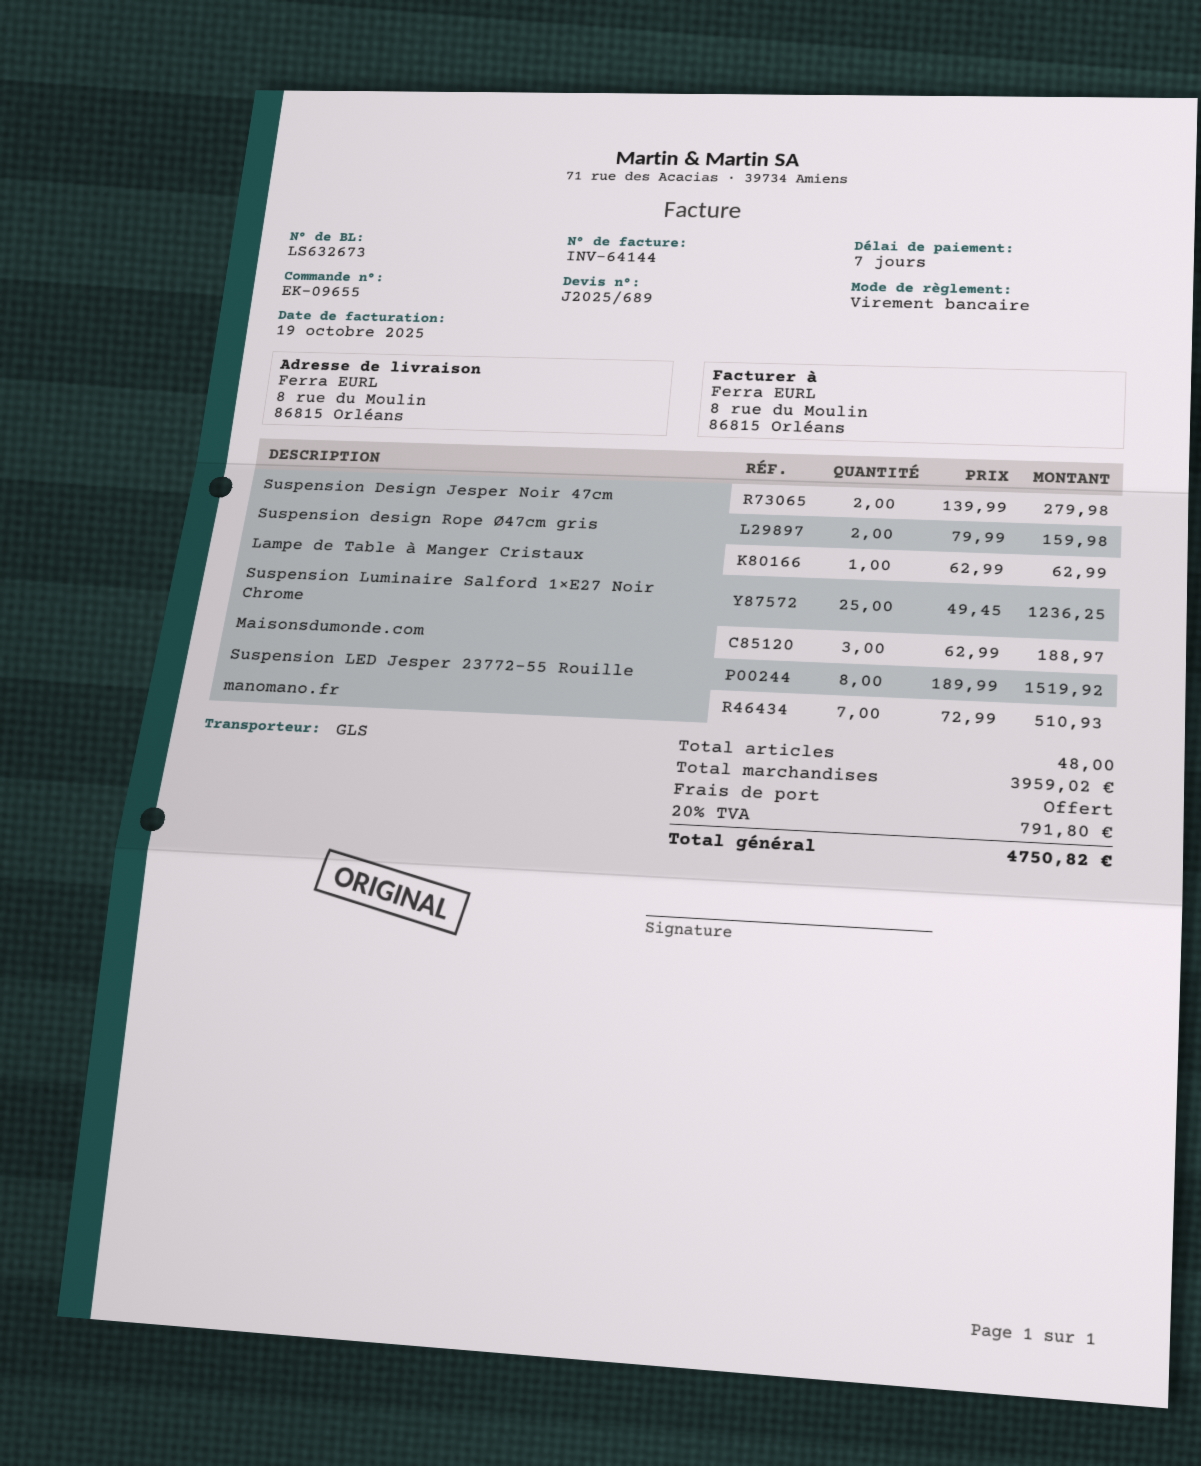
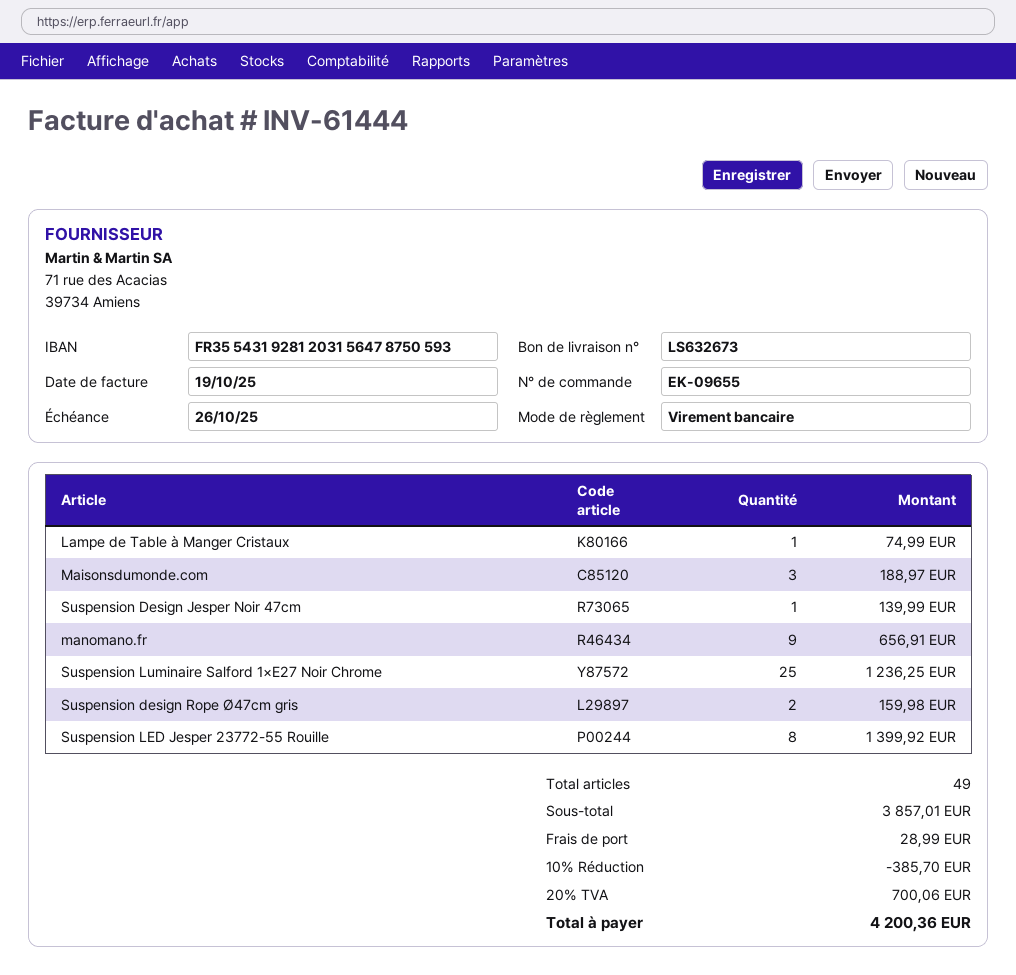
invoice number: INV-64144 -> INV-61444
Suspension Design Jesper Noir 47cm: 2 for 279.98 -> 1 for 139.99
Lampe de Table à Manger Cristaux: 1 for 62.99 -> 1 for 74.99
Suspension LED Jesper 23772-55 Rouille: 8 for 1519.92 -> 8 for 1399.92
manomano.fr: 7 for 510.93 -> 9 for 656.91
total quantity: 48 -> 49
subtotal: 3959.02 -> 3857.01
discount: none -> 10% = 385.70
shipping: 0.00 -> 28.99
tax: 20% = 791.80 -> 20% = 700.06
total: 4750.82 -> 4200.36

